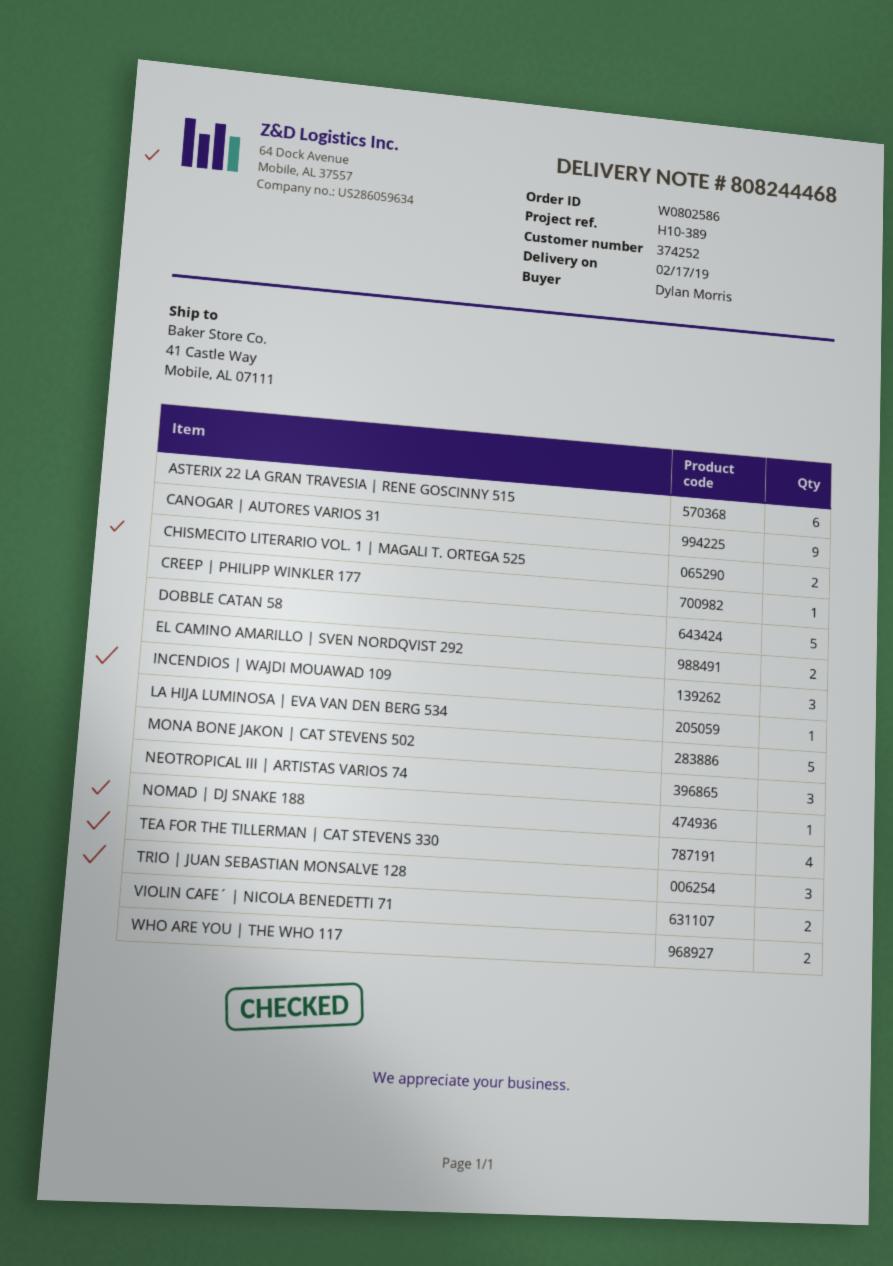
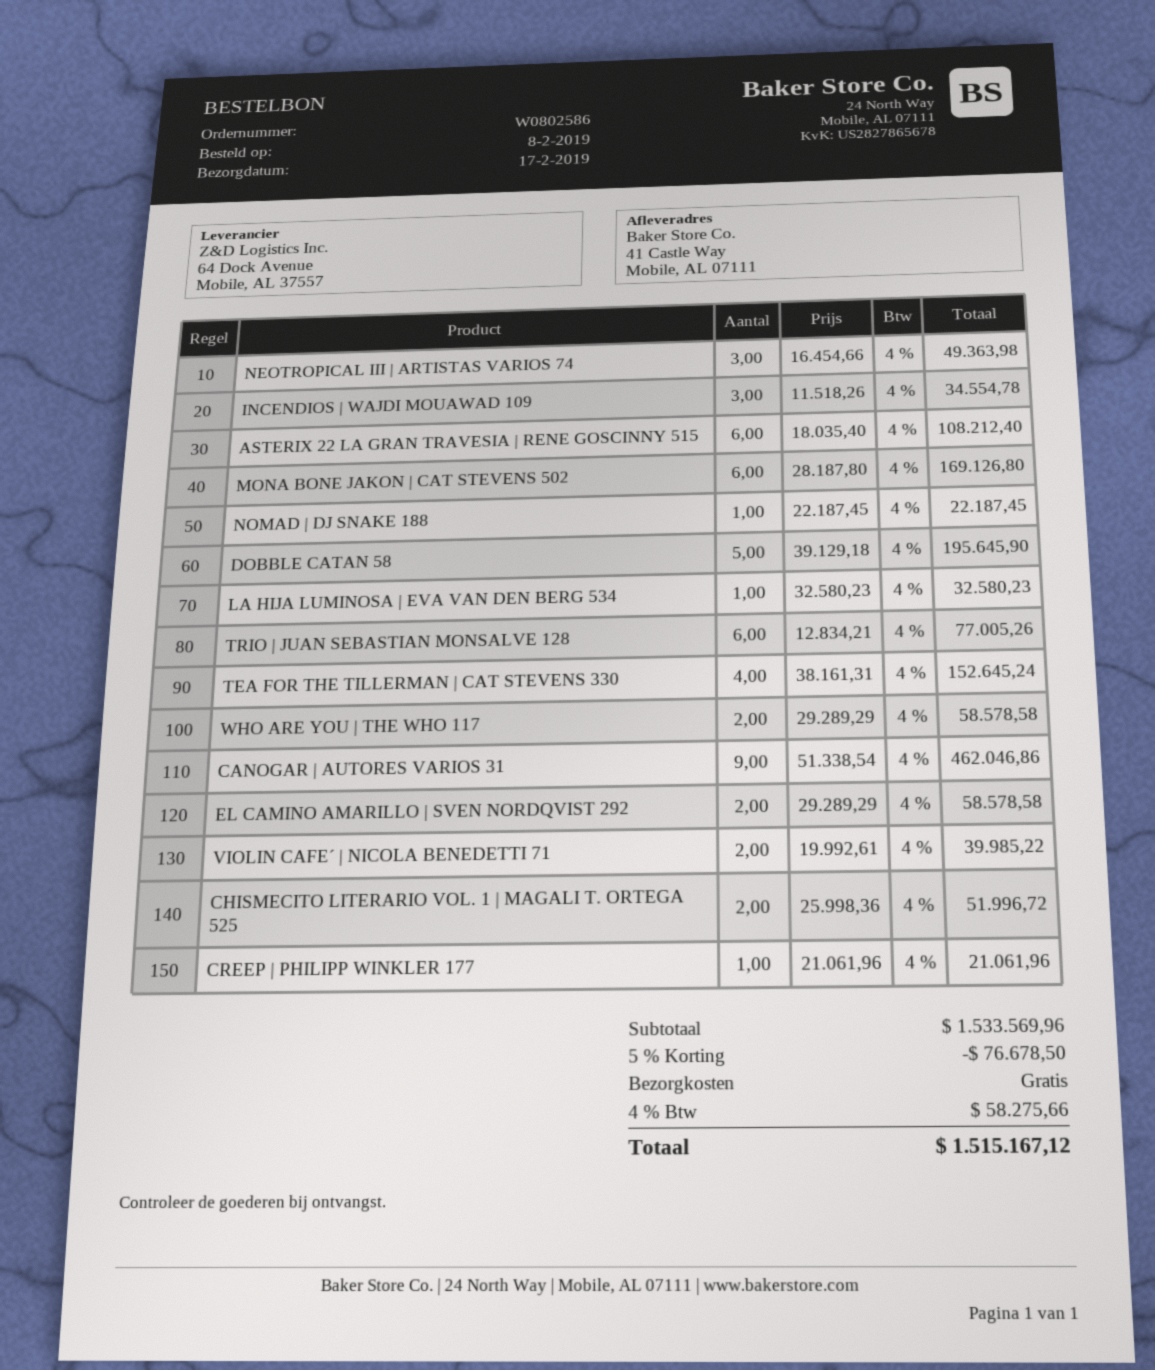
MONA BONE JAKON | CAT STEVENS 502: 5 -> 6
TRIO | JUAN SEBASTIAN MONSALVE 128: 3 -> 6

